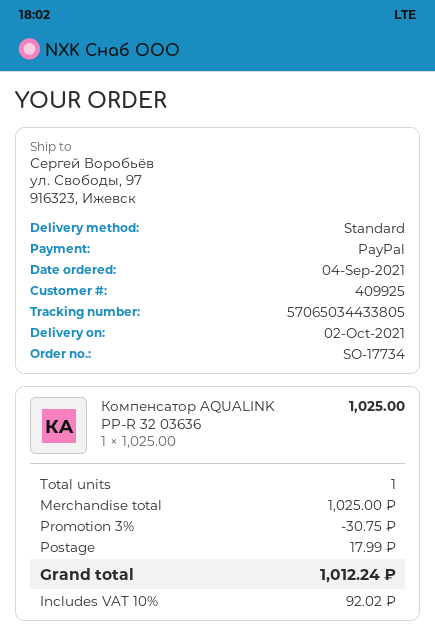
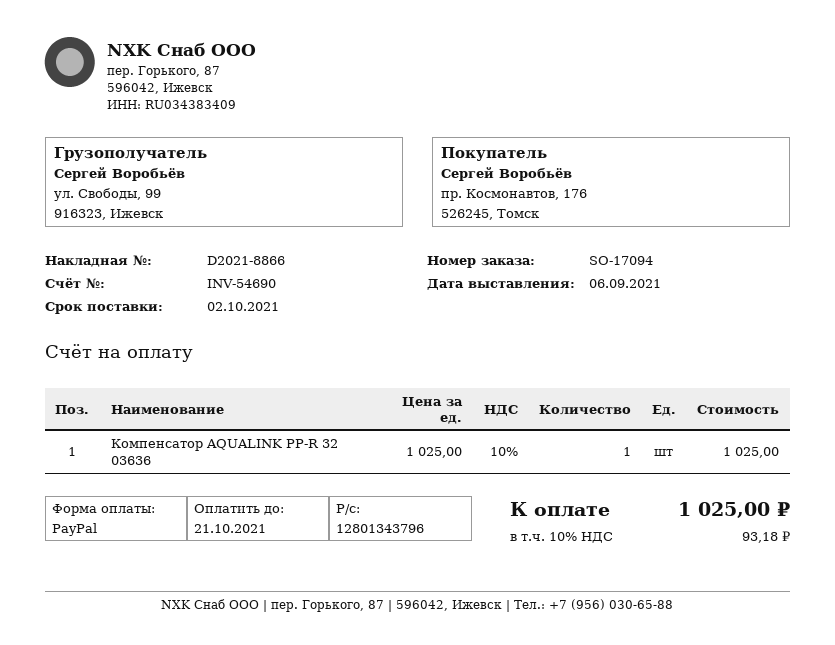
order number: SO-17734 -> SO-17094
ship to: ул. Свободы, 97, 916323, Ижевск -> ул. Свободы, 99, 916323, Ижевск
discount: 3% = 30.75 -> none
shipping: 17.99 -> none
tax: 10% = 92.02 -> 10% = 93.18
total: 1012.24 -> 1025.00

